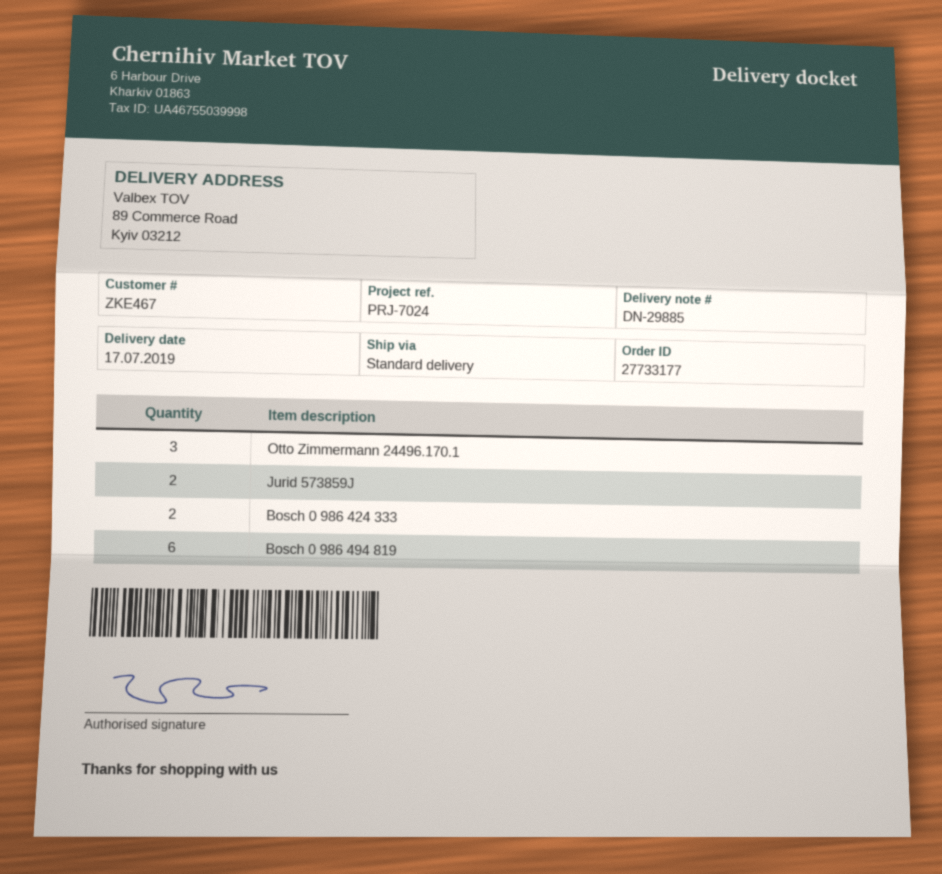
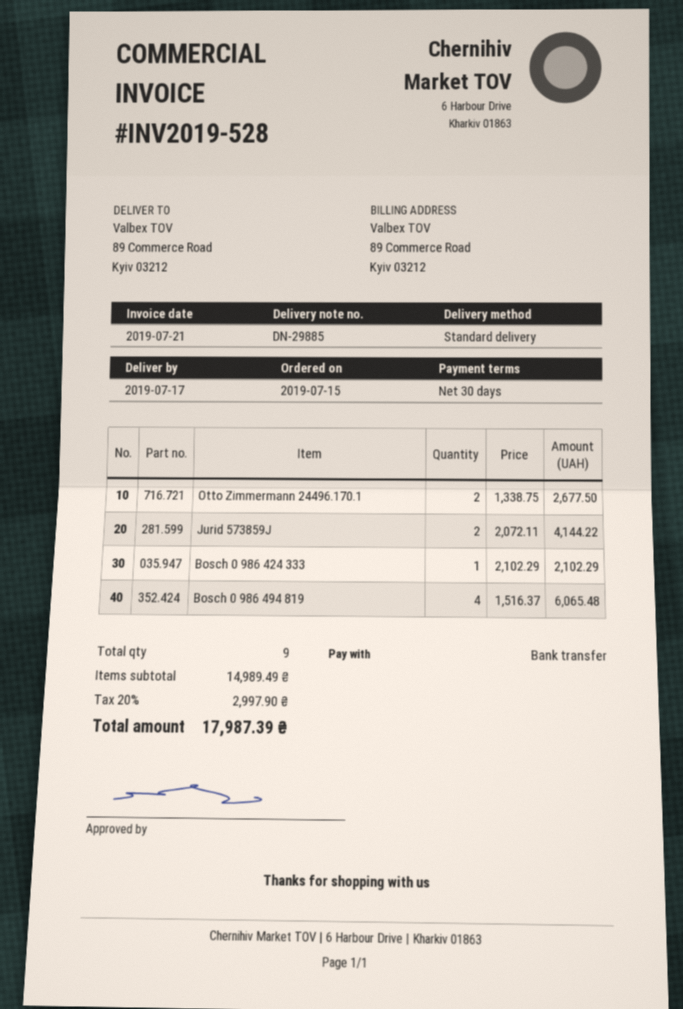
Otto Zimmermann 24496.170.1: 3 -> 2
Bosch 0 986 424 333: 2 -> 1
Bosch 0 986 494 819: 6 -> 4

